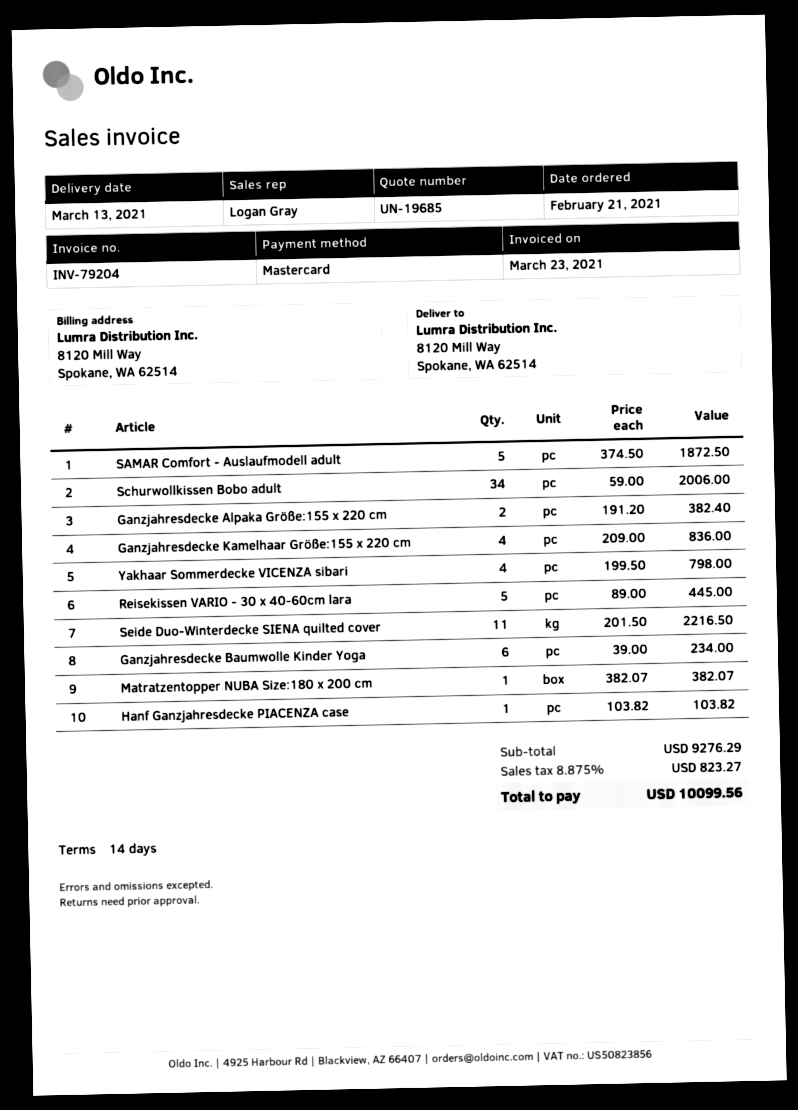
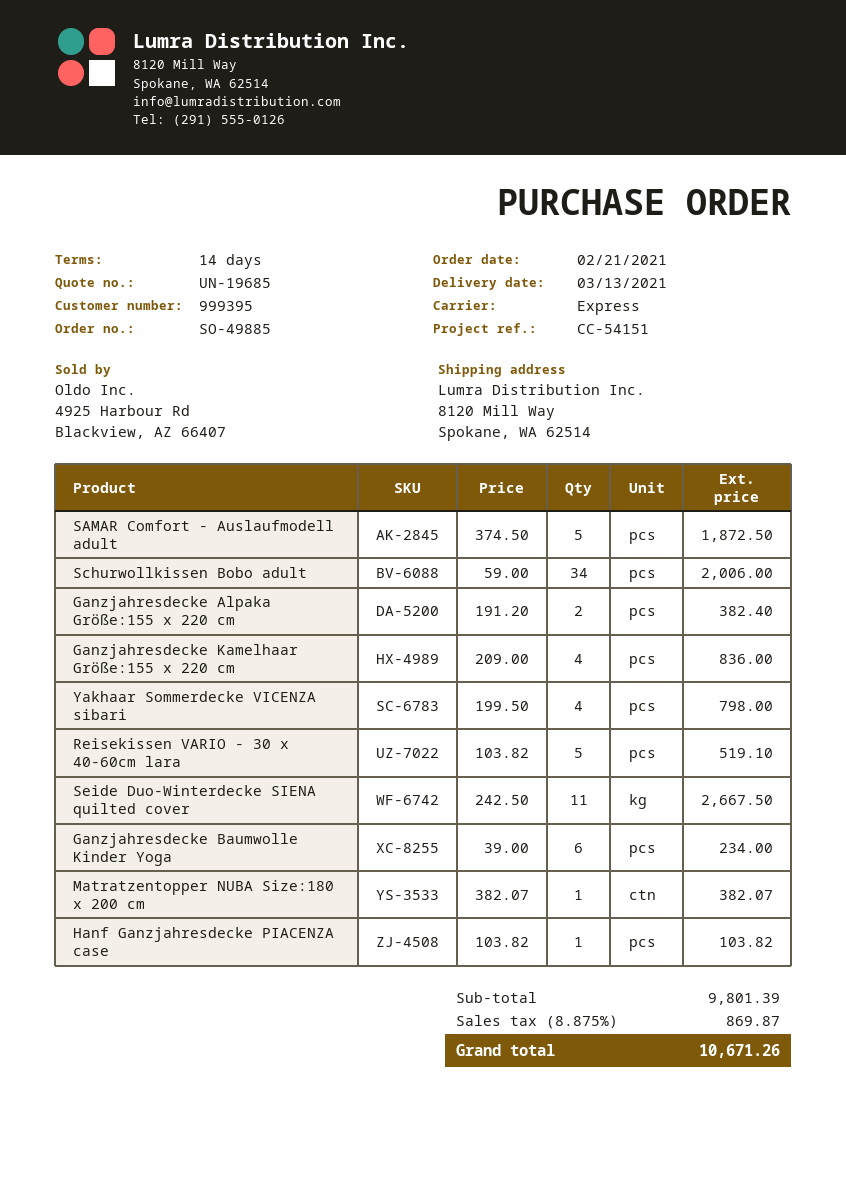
Reisekissen VARIO - 30 x 40-60cm lara: 5 x 89.00 = 445.00 -> 5 x 103.82 = 519.10
Seide Duo-Winterdecke SIENA quilted cover: 11 x 201.50 = 2216.50 -> 11 x 242.50 = 2667.50
subtotal: 9276.29 -> 9801.39
tax: 8.875% = 823.27 -> 8.875% = 869.87
total: 10099.56 -> 10671.26

